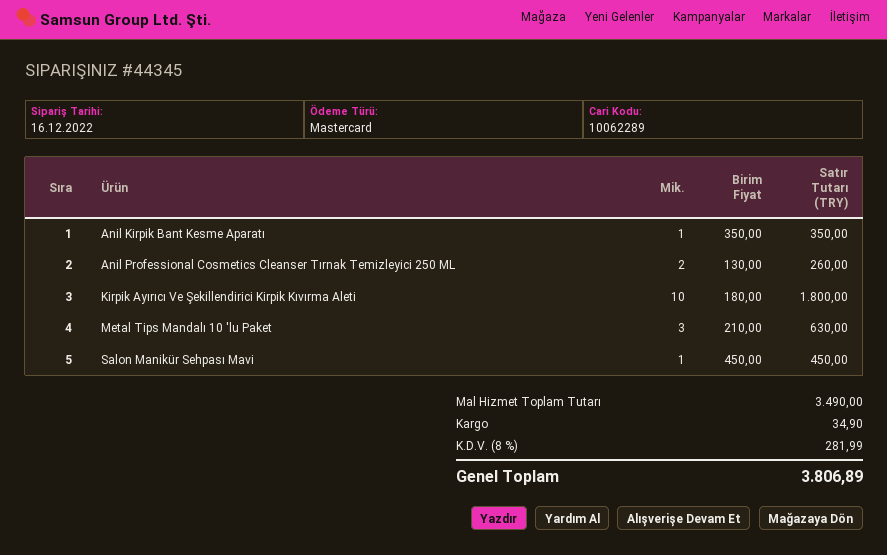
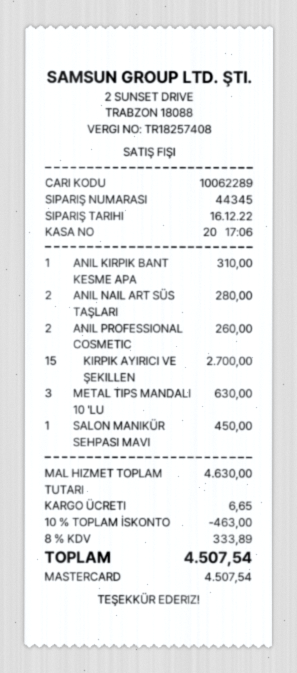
Anil Kirpik Bant Kesme Aparatı: 1 for 350.00 -> 1 for 310.00
Kirpik Ayırıcı Ve Şekillendirici Kirpik Kıvırma Aleti: 10 for 1800.00 -> 15 for 2700.00
ANIL NAIL ART SÜS TAŞLARI: none -> 2 for 280.00
subtotal: 3490.00 -> 4630.00
discount: none -> 10% = 463.00
shipping: 34.90 -> 6.65
tax: 8% = 281.99 -> 8% = 333.89
total: 3806.89 -> 4507.54

